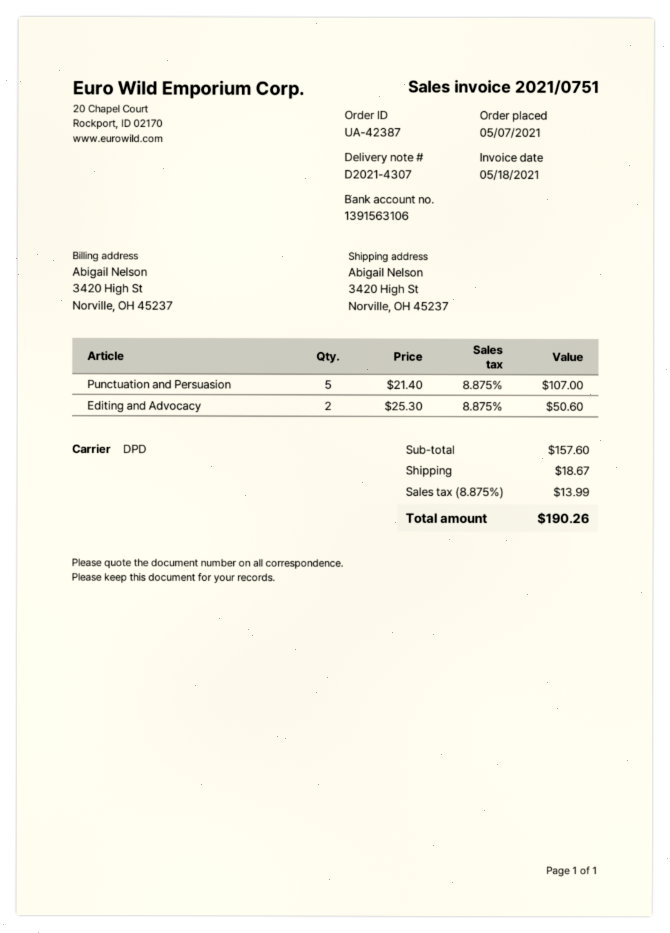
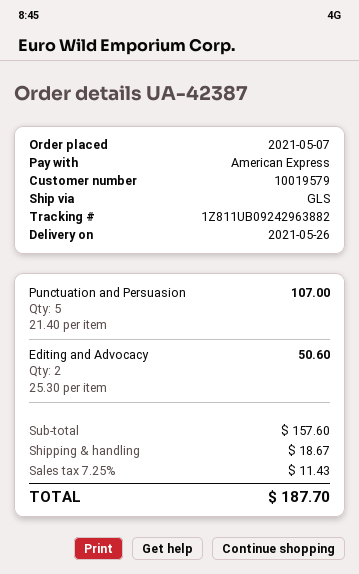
shipping method: DPD -> GLS
tax: 8.875% = 13.99 -> 7.25% = 11.43
total: 190.26 -> 187.70

